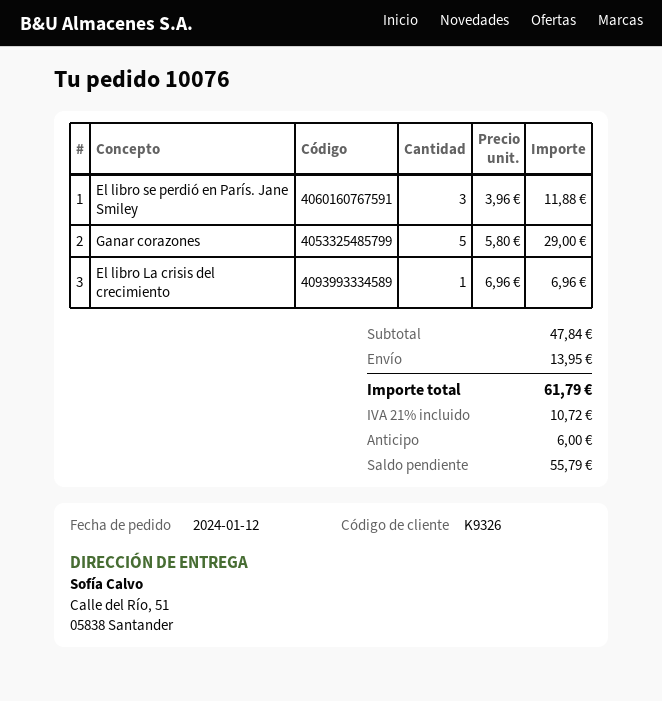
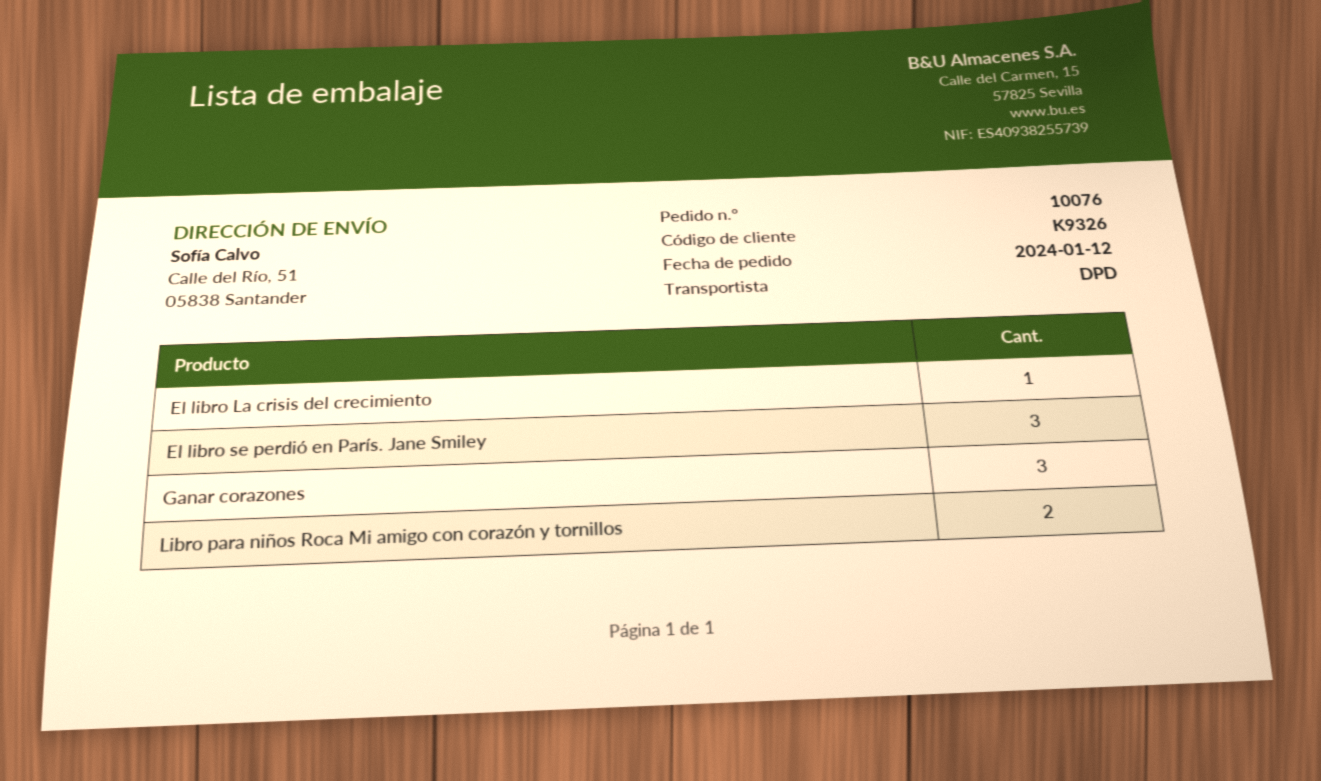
Ganar corazones: 5 -> 3
Libro para niños Roca Mi amigo con corazón y tornillos: none -> 2

